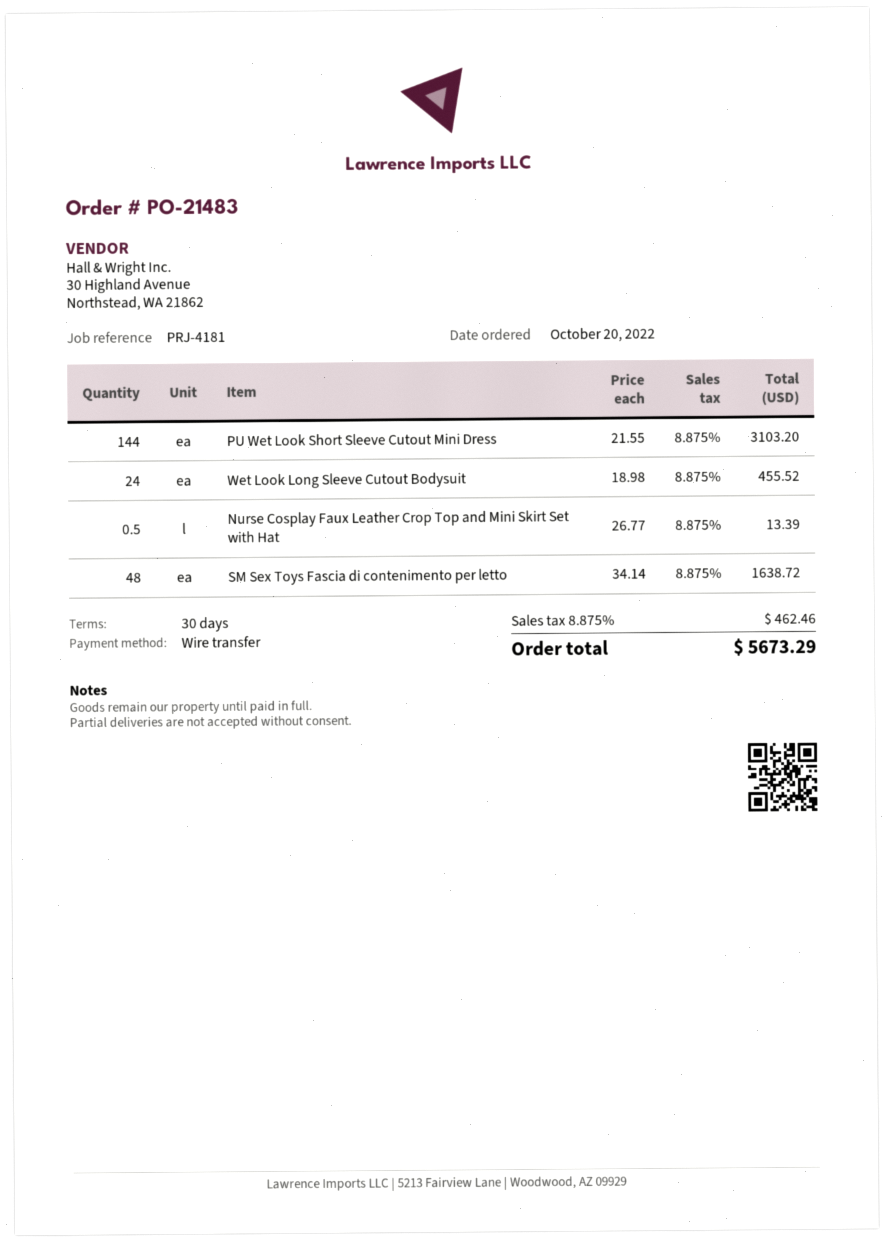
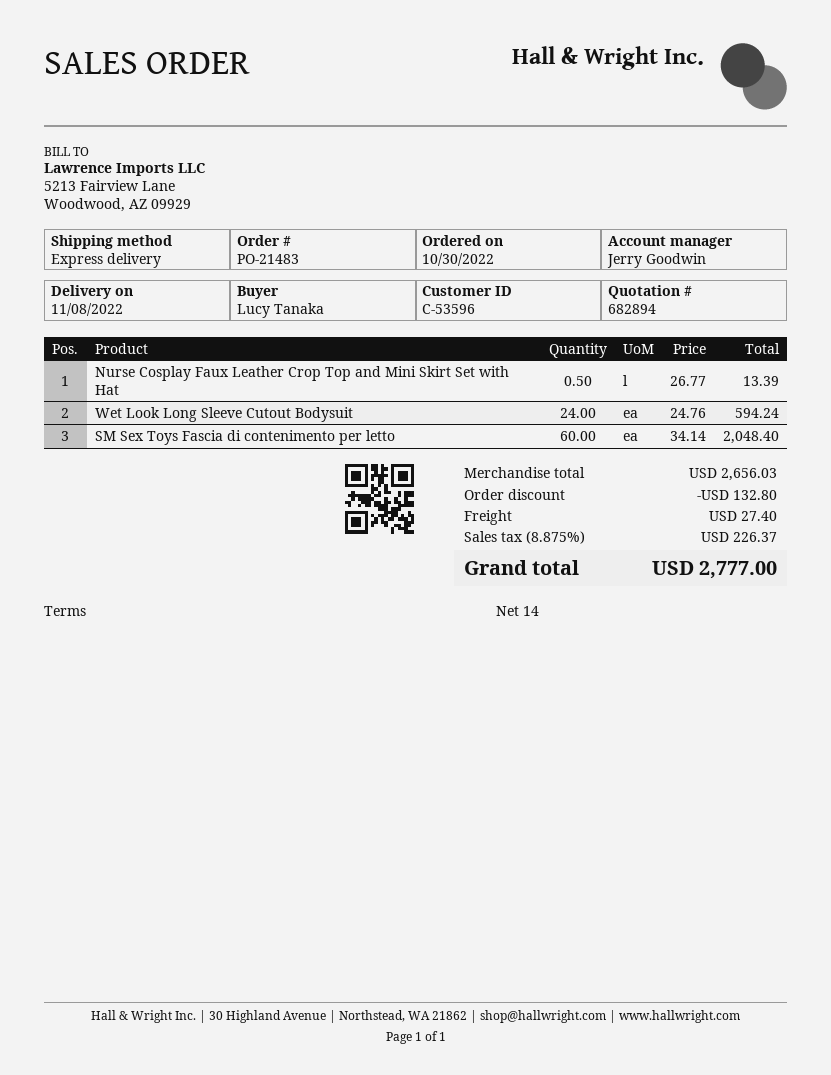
order date: 2022-10-20 -> 2022-10-30
payment terms: 30 days -> 14 days
PU Wet Look Short Sleeve Cutout Mini Dress: 144 x 21.55 = 3103.20 -> none
Wet Look Long Sleeve Cutout Bodysuit: 24 x 18.98 = 455.52 -> 24 x 24.76 = 594.24
SM Sex Toys Fascia di contenimento per letto: 48 x 34.14 = 1638.72 -> 60 x 34.14 = 2048.40
discount: none -> 132.80
shipping: none -> 27.40
tax: 8.875% = 462.46 -> 8.875% = 226.37
total: 5673.29 -> 2777.00

